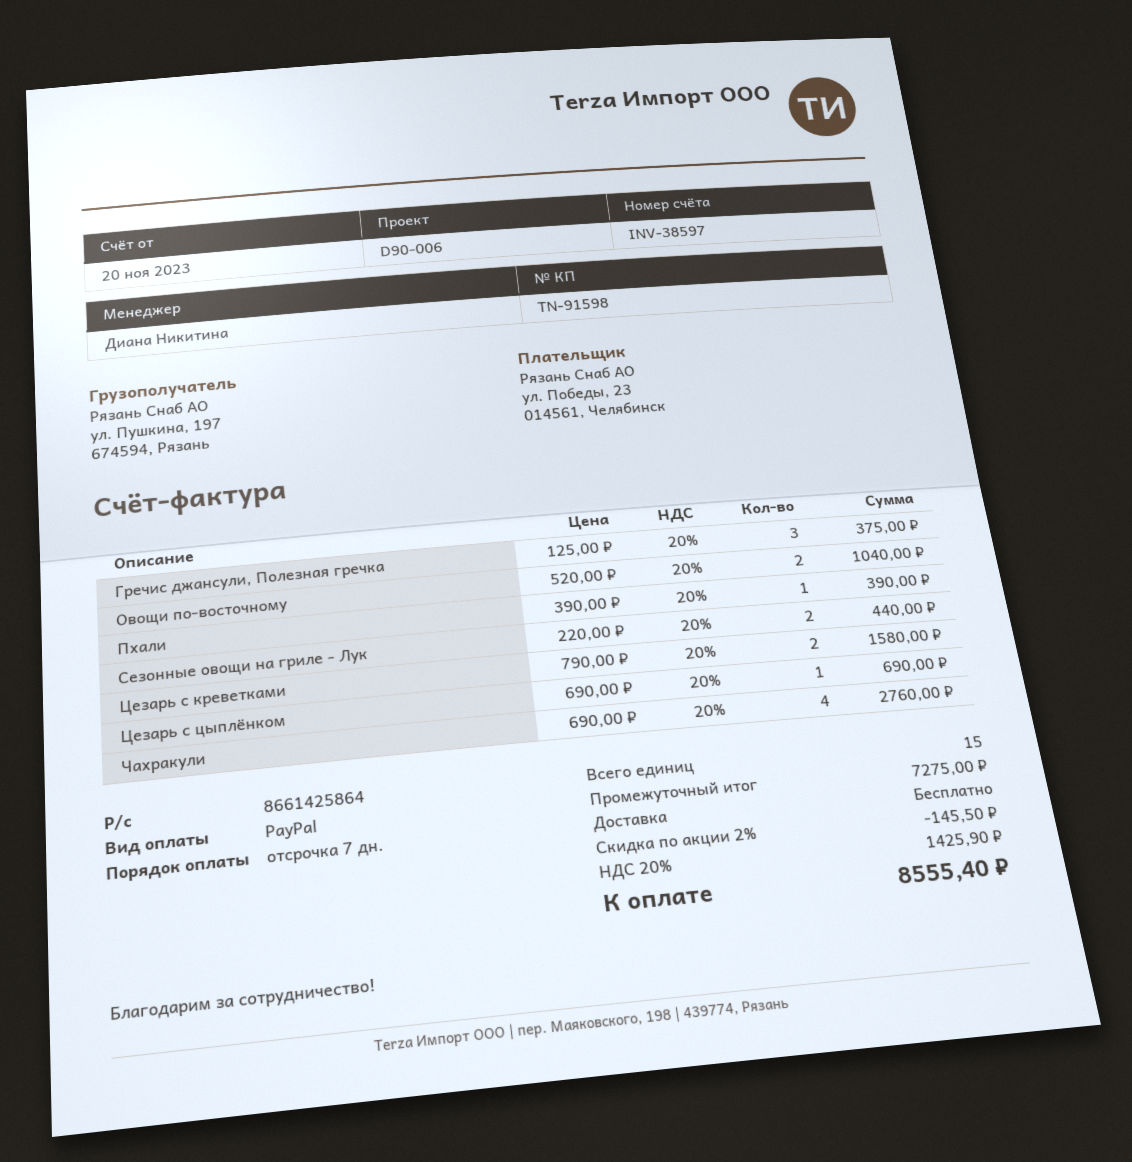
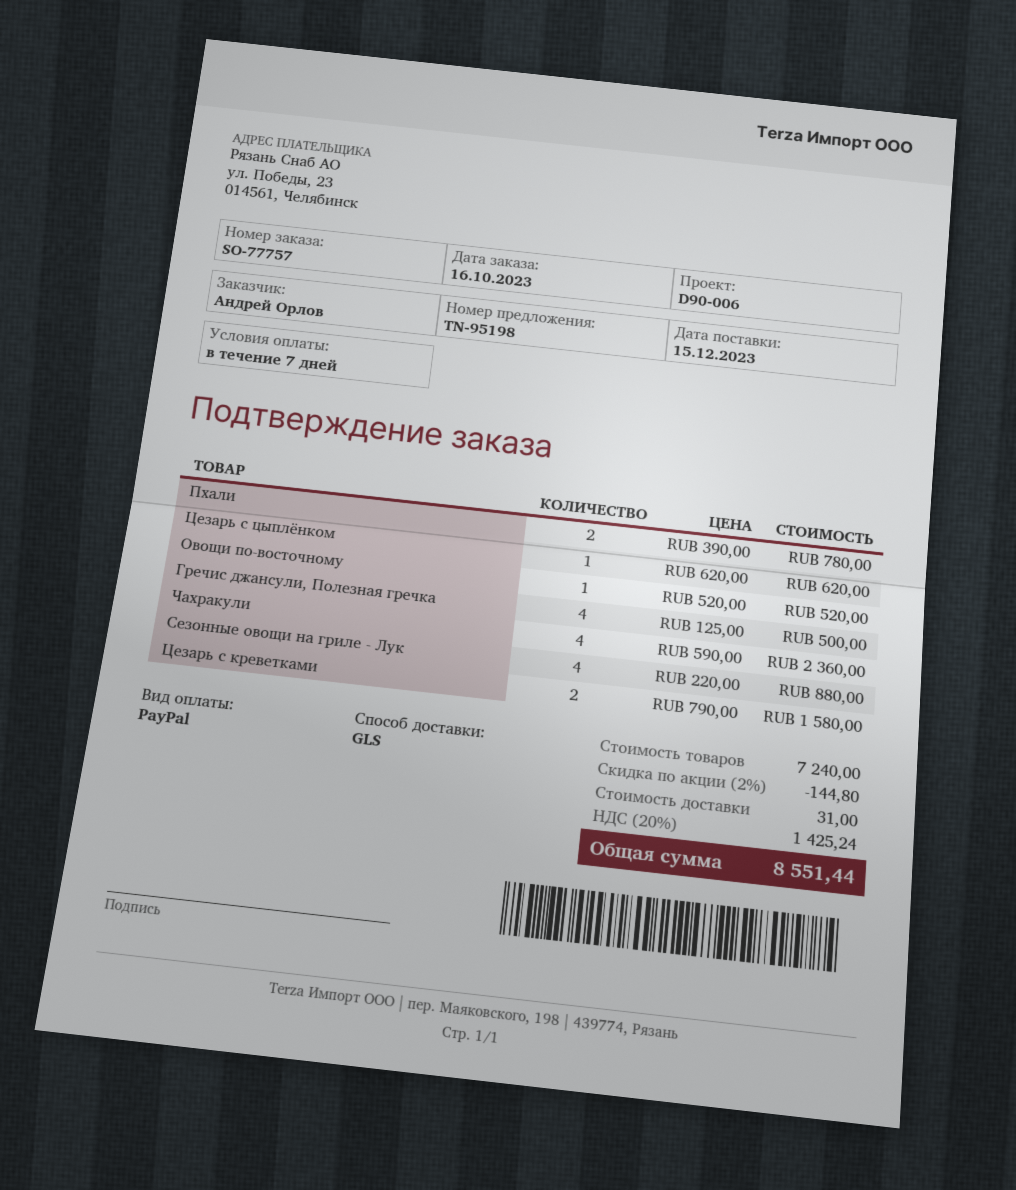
quote number: TN-91598 -> TN-95198
Гречис джансули, Полезная гречка: 3 x 125.00 = 375.00 -> 4 x 125.00 = 500.00
Овощи по-восточному: 2 x 520.00 = 1040.00 -> 1 x 520.00 = 520.00
Пхали: 1 x 390.00 = 390.00 -> 2 x 390.00 = 780.00
Сезонные овощи на гриле - Лук: 2 x 220.00 = 440.00 -> 4 x 220.00 = 880.00
Цезарь с цыплёнком: 1 x 690.00 = 690.00 -> 1 x 620.00 = 620.00
Чахракули: 4 x 690.00 = 2760.00 -> 4 x 590.00 = 2360.00
subtotal: 7275.00 -> 7240.00
discount: 2% = 145.50 -> 2% = 144.80
shipping: 0.00 -> 31.00
tax: 20% = 1425.90 -> 20% = 1425.24
total: 8555.40 -> 8551.44

